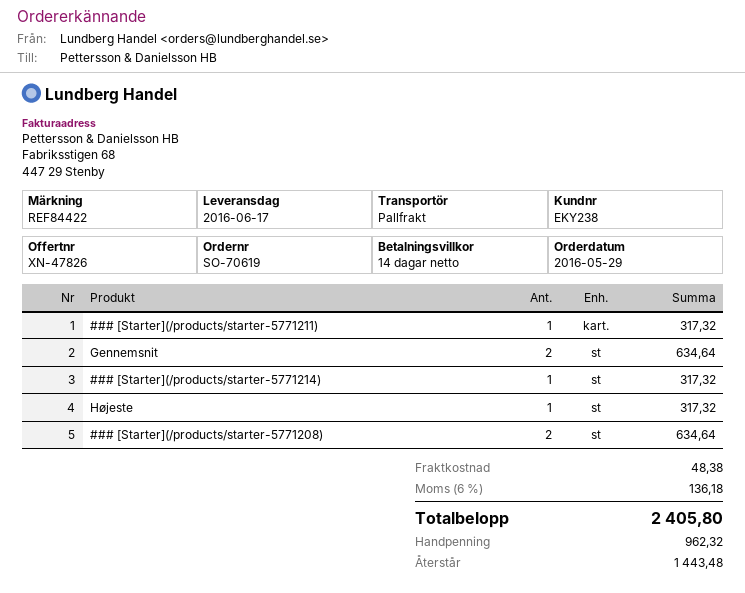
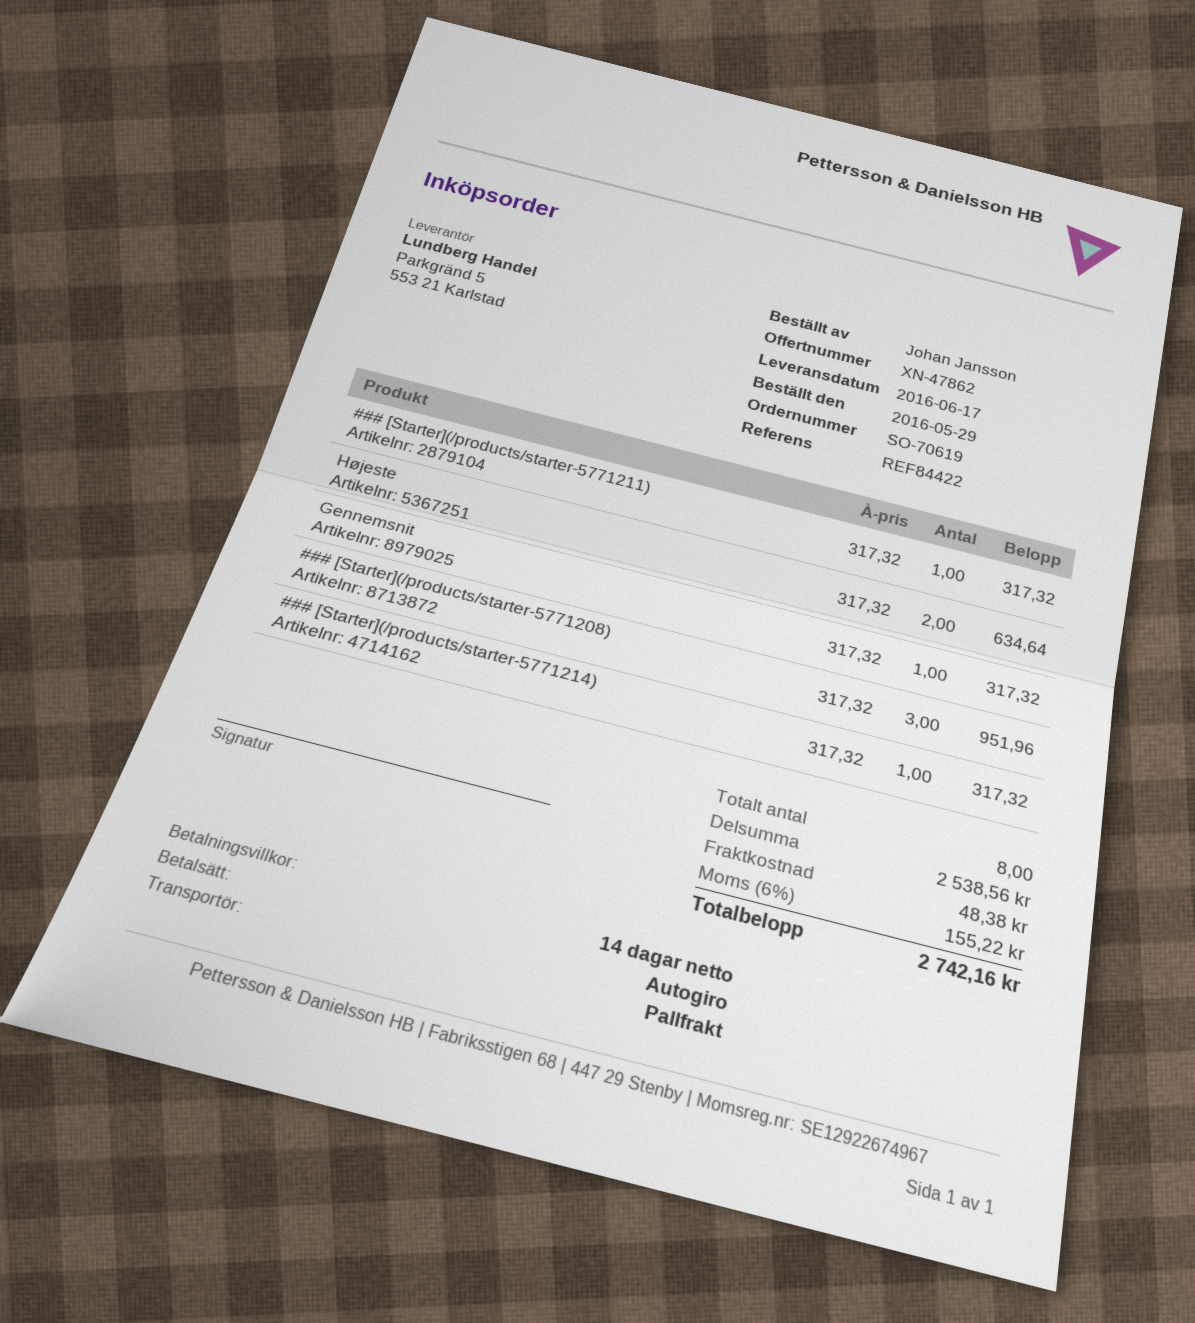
quote number: XN-47826 -> XN-47862
Gennemsnit: 2 for 634.64 -> 1 for 317.32
Højeste: 1 for 317.32 -> 2 for 634.64
### [Starter](/products/starter-5771208): 2 for 634.64 -> 3 for 951.96
tax: 6% = 136.18 -> 6% = 155.22
total: 2405.80 -> 2742.16

